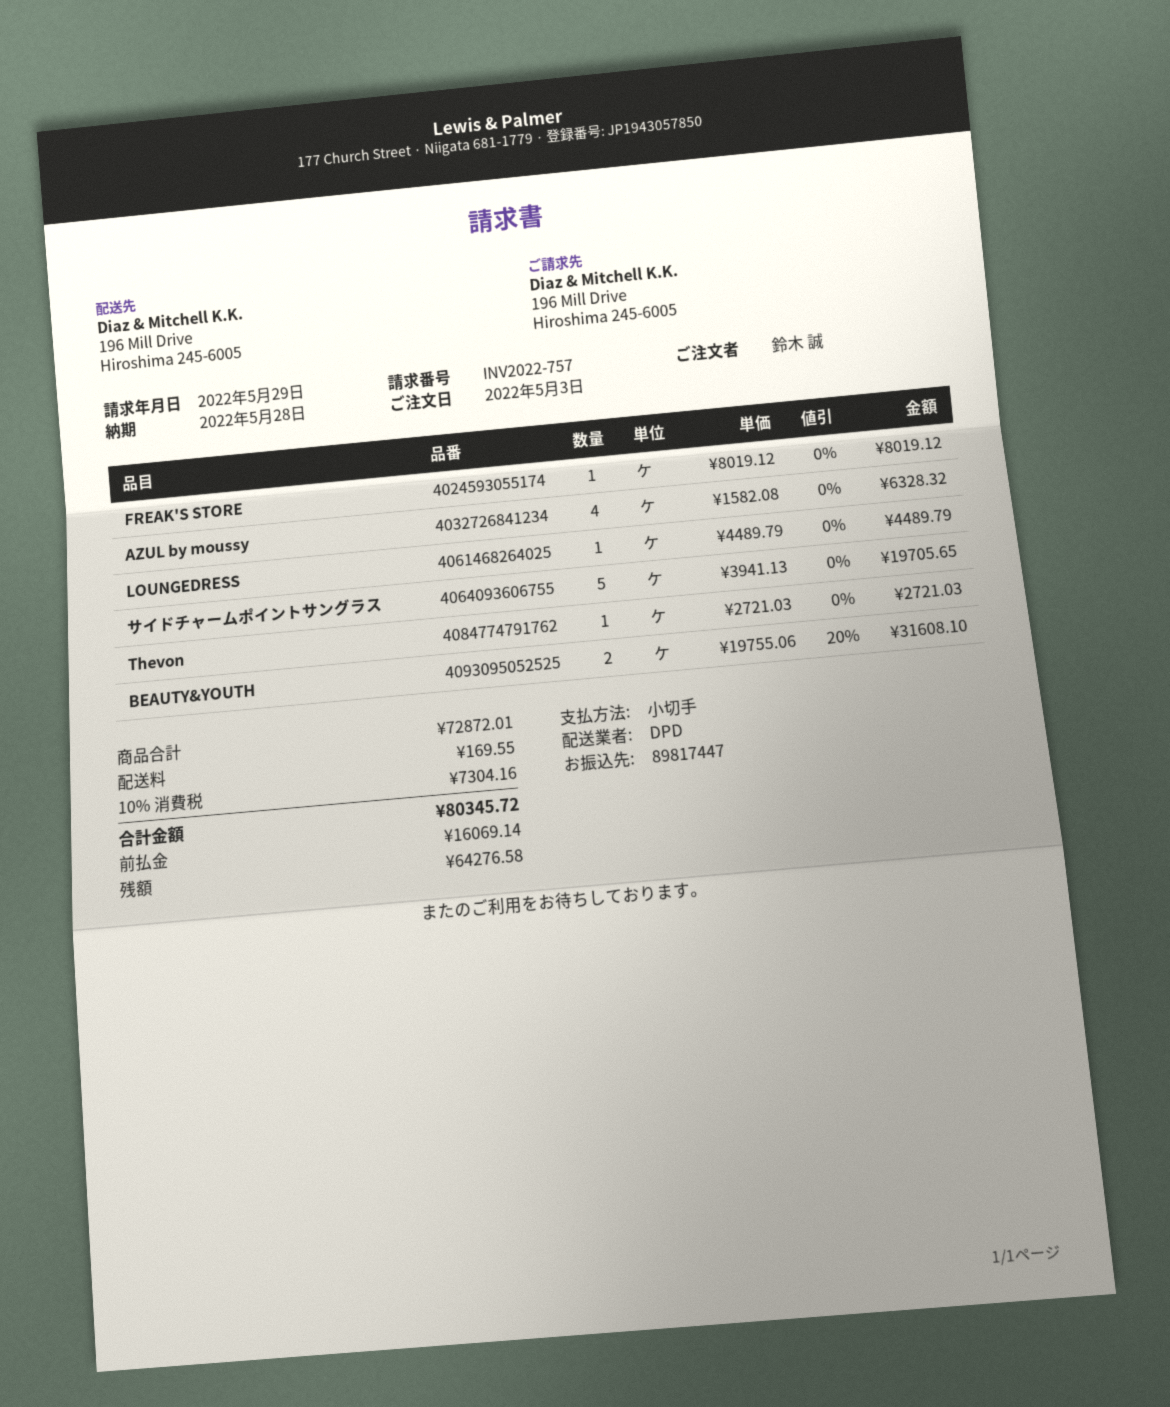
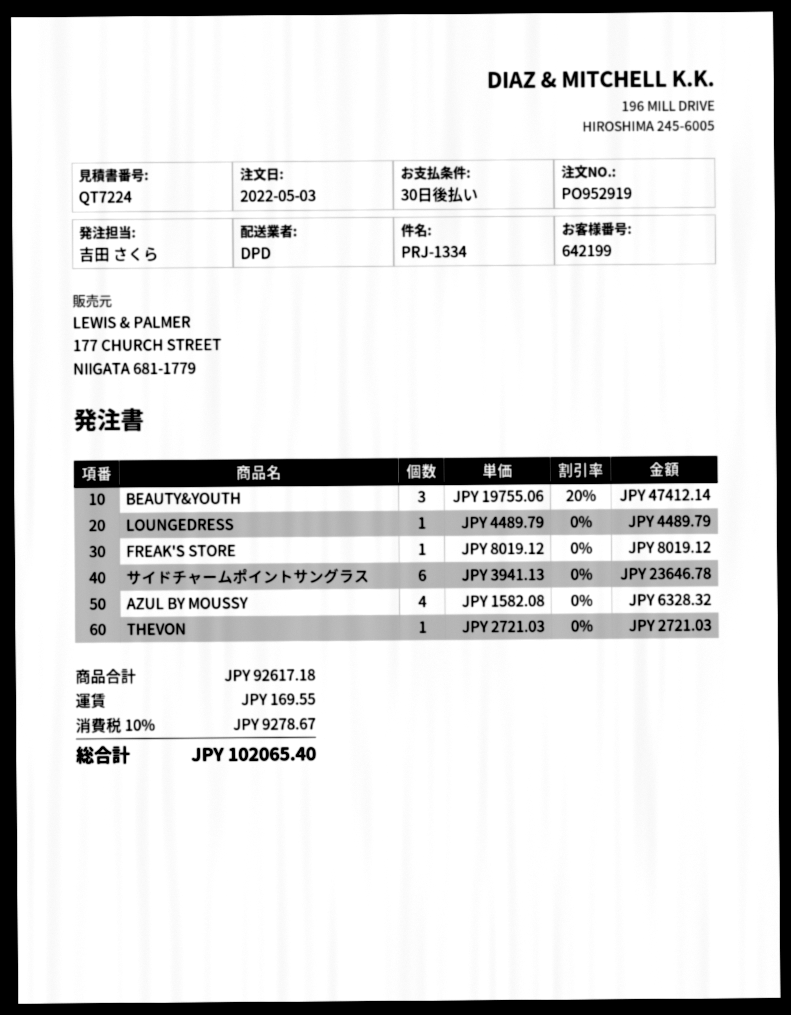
ordered by: 鈴木 誠 -> 吉田 さくら
サイドチャームポイントサングラス: 5 x 3941.13 = 19705.65 -> 6 x 3941.13 = 23646.78
BEAUTY&YOUTH: 2 x 19755.06 - 20% = 31608.10 -> 3 x 19755.06 - 20% = 47412.14
subtotal: 72872.01 -> 92617.18
tax: 10% = 7304.16 -> 10% = 9278.67
total: 80345.72 -> 102065.40

